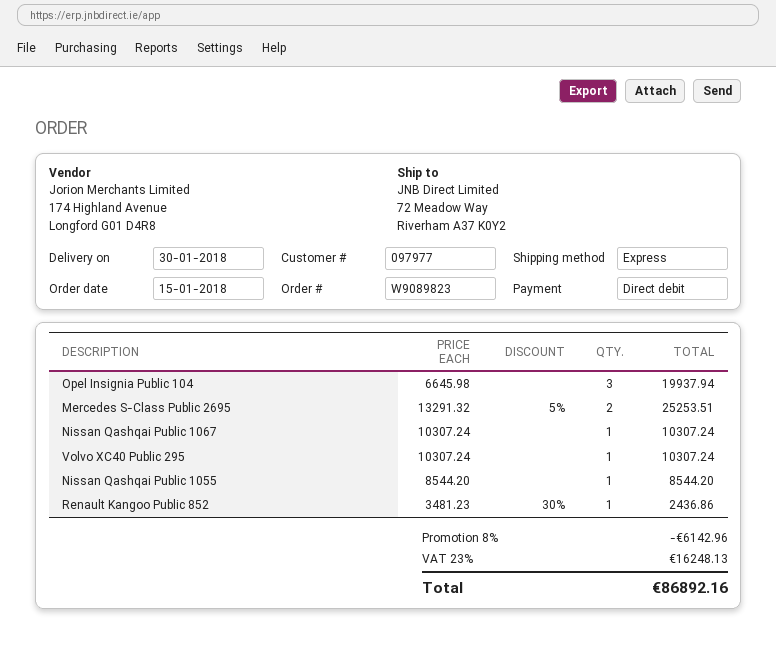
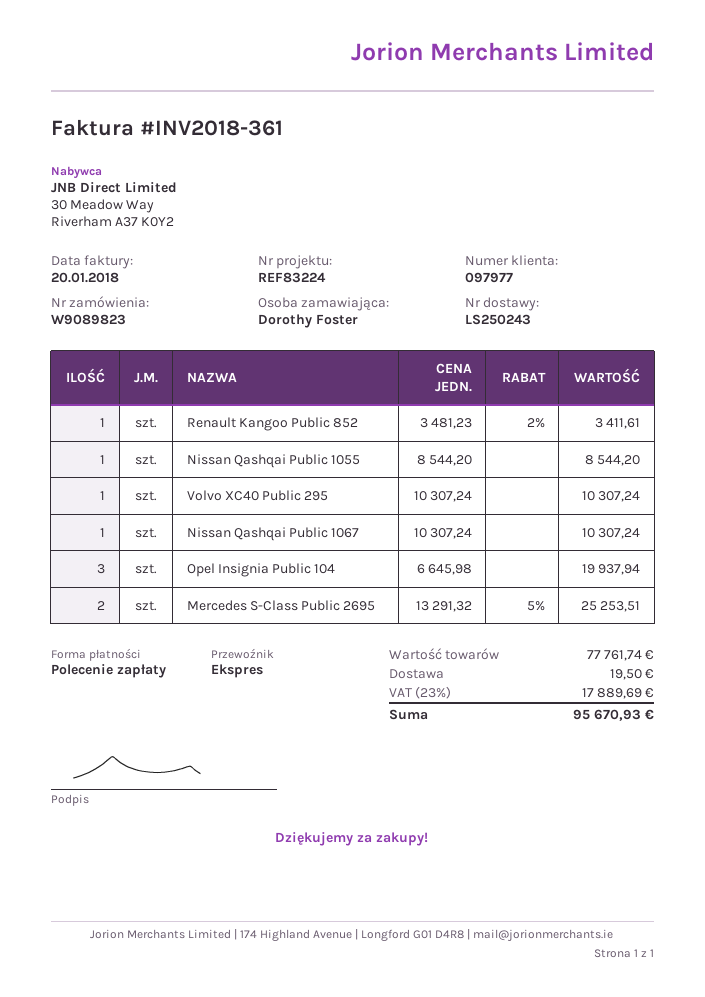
Renault Kangoo Public 852: 1 x 3481.23 - 30% = 2436.86 -> 1 x 3481.23 - 2% = 3411.61
discount: 8% = 6142.96 -> none
shipping: none -> 19.50
tax: 23% = 16248.13 -> 23% = 17889.69
total: 86892.16 -> 95670.93

